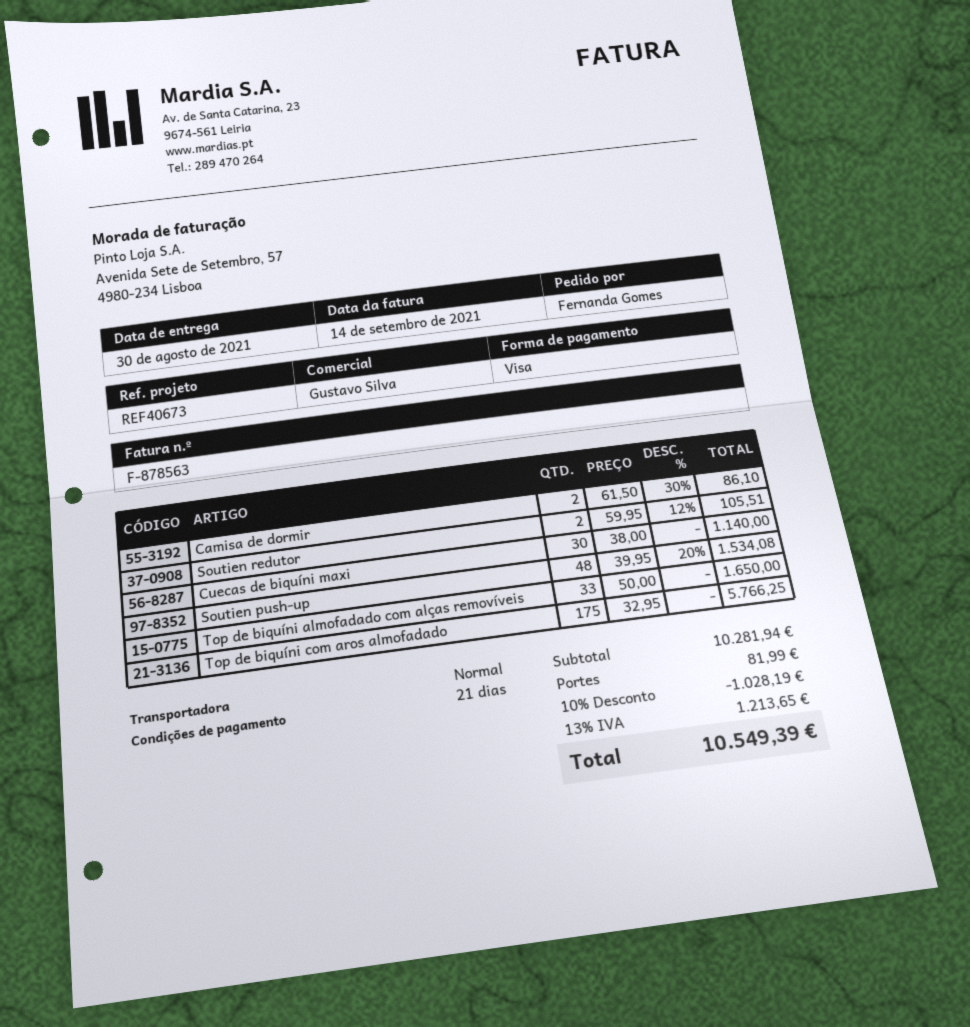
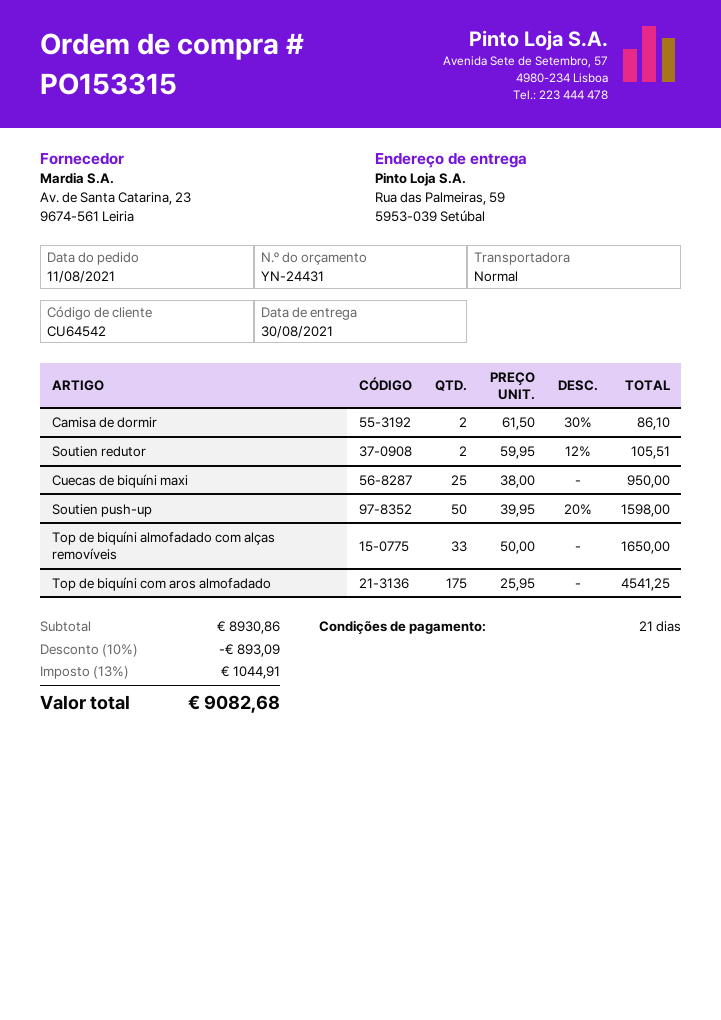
Cuecas de biquíni maxi: 30 x 38.00 = 1140.00 -> 25 x 38.00 = 950.00
Soutien push-up: 48 x 39.95 - 20% = 1534.08 -> 50 x 39.95 - 20% = 1598.00
Top de biquíni com aros almofadado: 175 x 32.95 = 5766.25 -> 175 x 25.95 = 4541.25
subtotal: 10281.94 -> 8930.86
discount: 10% = 1028.19 -> 10% = 893.09
shipping: 81.99 -> none
tax: 13% = 1213.65 -> 13% = 1044.91
total: 10549.39 -> 9082.68

